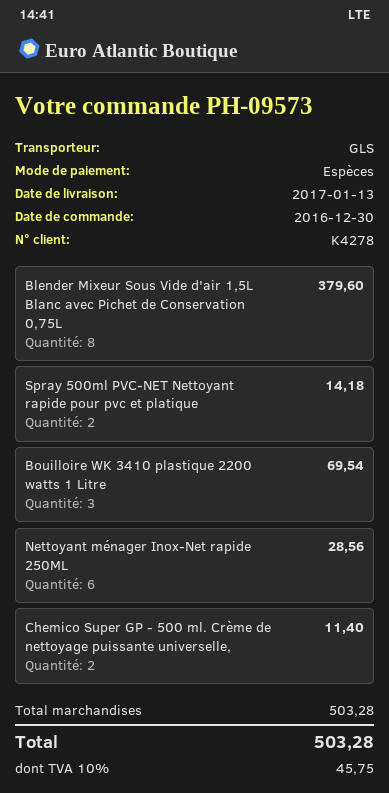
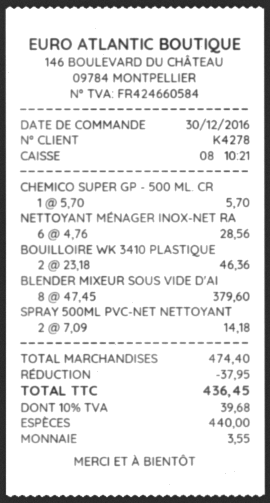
Bouilloire WK 3410 plastique 2200 watts 1 Litre: 3 for 69.54 -> 2 for 46.36
Chemico Super GP - 500 ml. Crème de nettoyage puissante universelle,: 2 for 11.40 -> 1 for 5.70
subtotal: 503.28 -> 474.40
discount: none -> 37.95
tax: 10% = 45.75 -> 10% = 39.68
total: 503.28 -> 436.45

